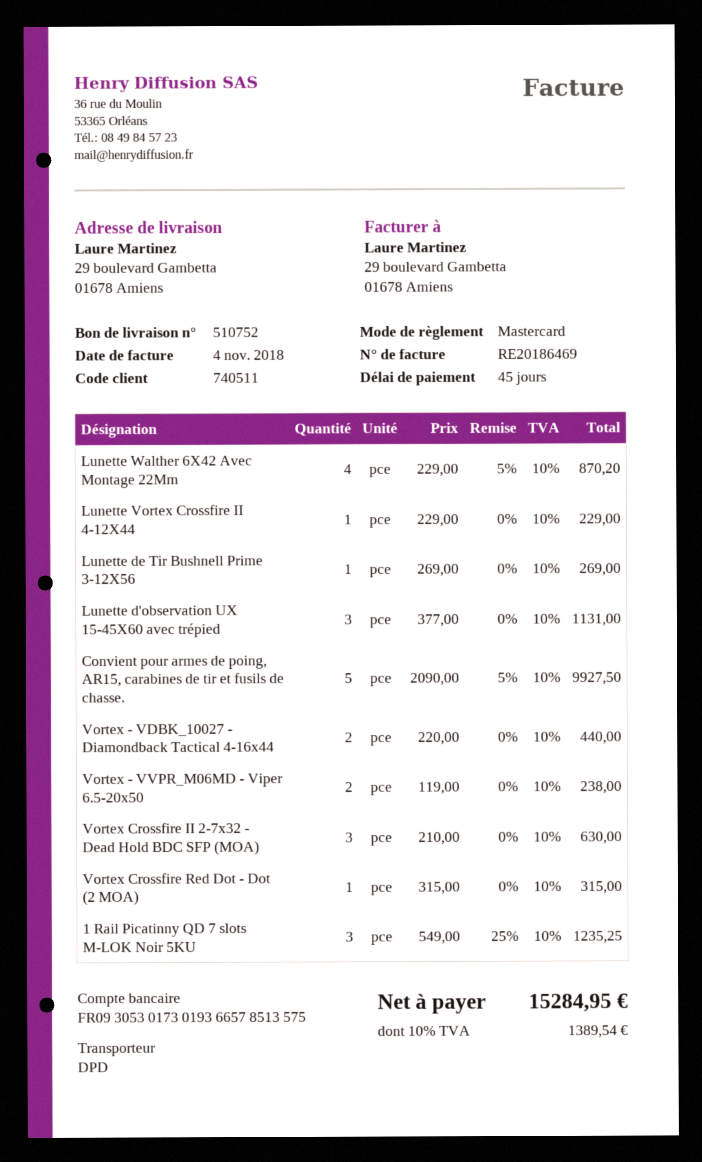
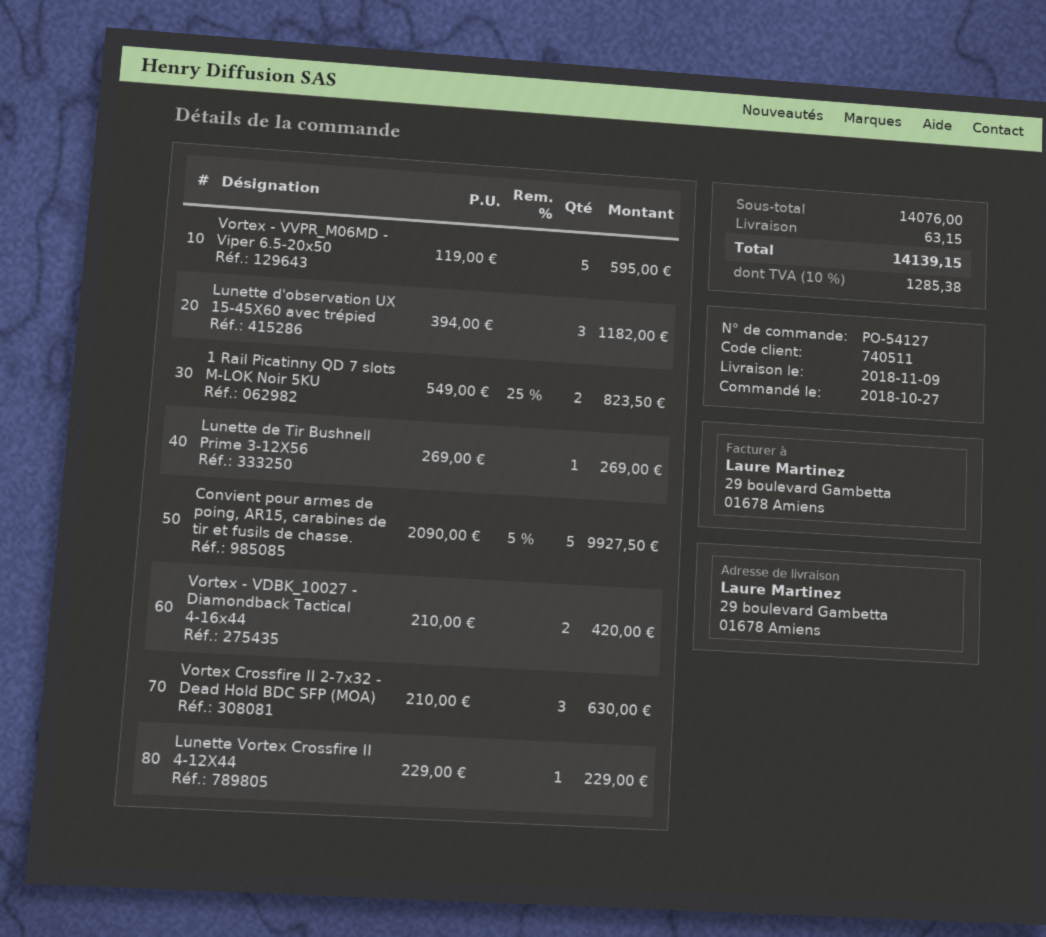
Lunette Walther 6X42 Avec Montage 22Mm: 4 x 229.00 - 5% = 870.20 -> none
Lunette d'observation UX 15-45X60 avec trépied: 3 x 377.00 = 1131.00 -> 3 x 394.00 = 1182.00
Vortex - VDBK_10027 - Diamondback Tactical 4-16x44: 2 x 220.00 = 440.00 -> 2 x 210.00 = 420.00
Vortex - VVPR_M06MD - Viper 6.5-20x50: 2 x 119.00 = 238.00 -> 5 x 119.00 = 595.00
Vortex Crossfire Red Dot - Dot (2 MOA): 1 x 315.00 = 315.00 -> none
1 Rail Picatinny QD 7 slots M-LOK Noir 5KU: 3 x 549.00 - 25% = 1235.25 -> 2 x 549.00 - 25% = 823.50
shipping: none -> 63.15
tax: 10% = 1389.54 -> 10% = 1285.38
total: 15284.95 -> 14139.15

